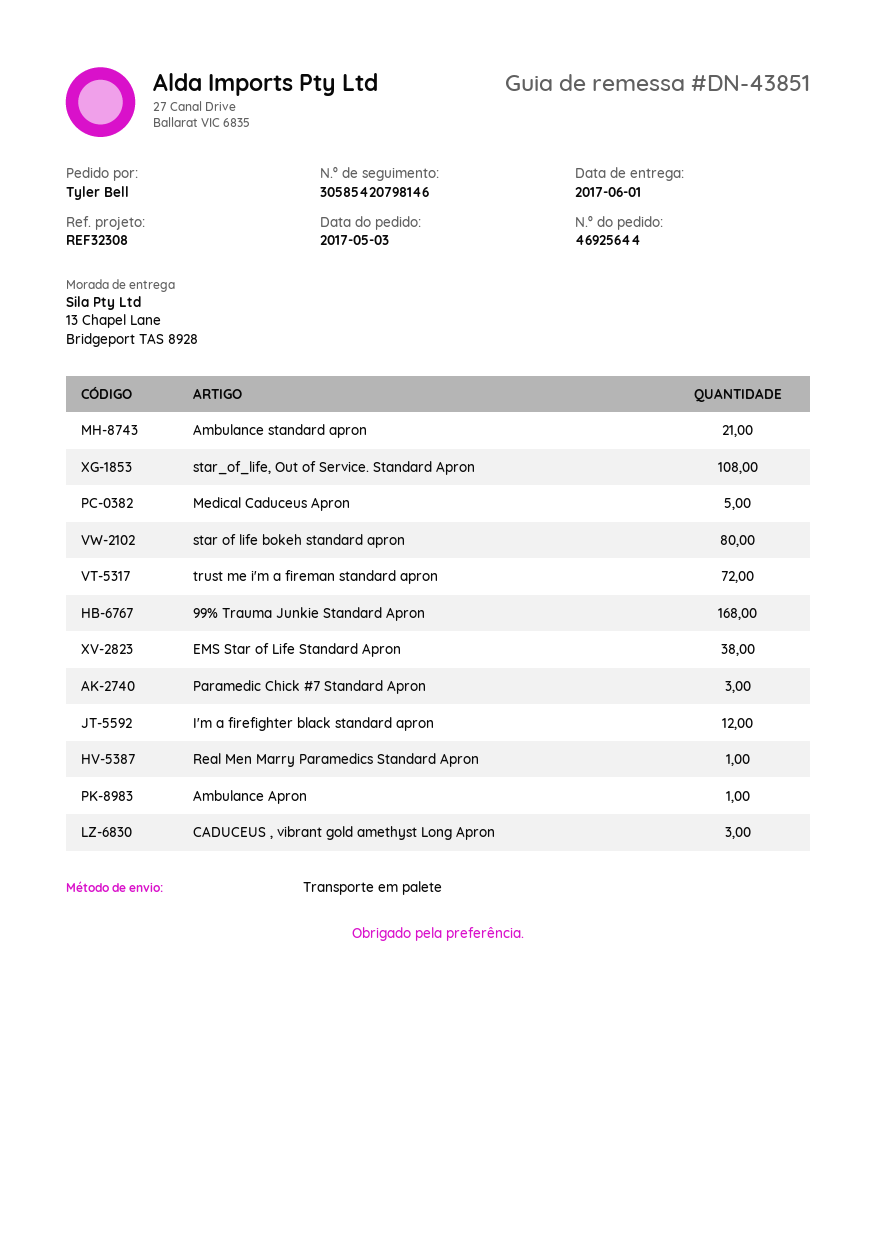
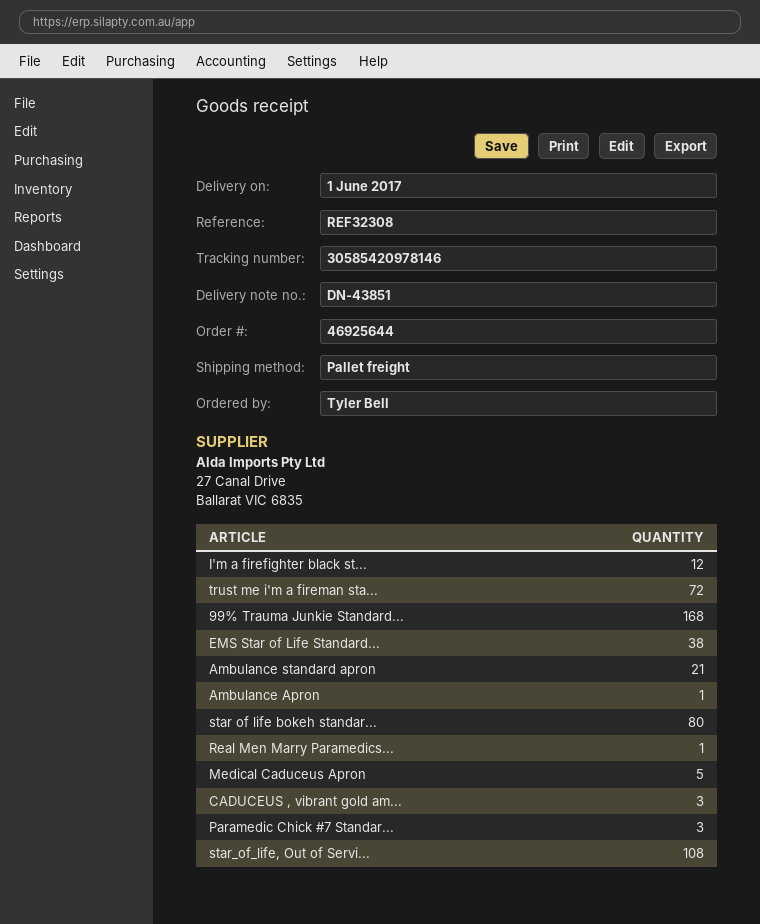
tracking number: 30585420798146 -> 30585420978146

